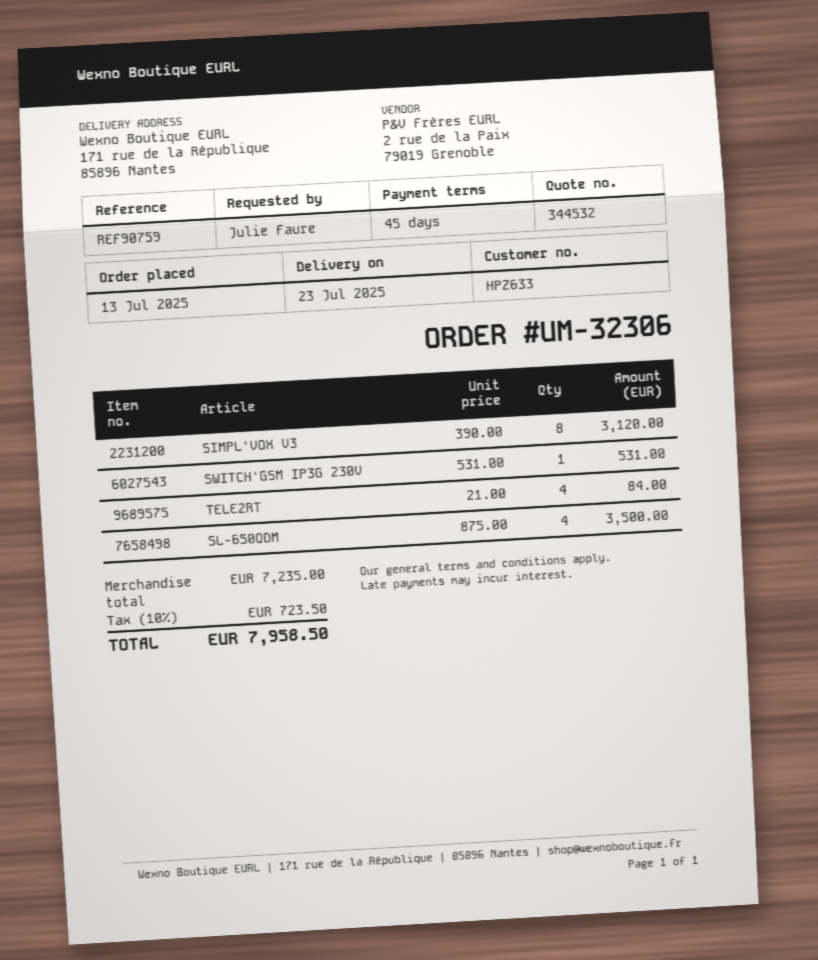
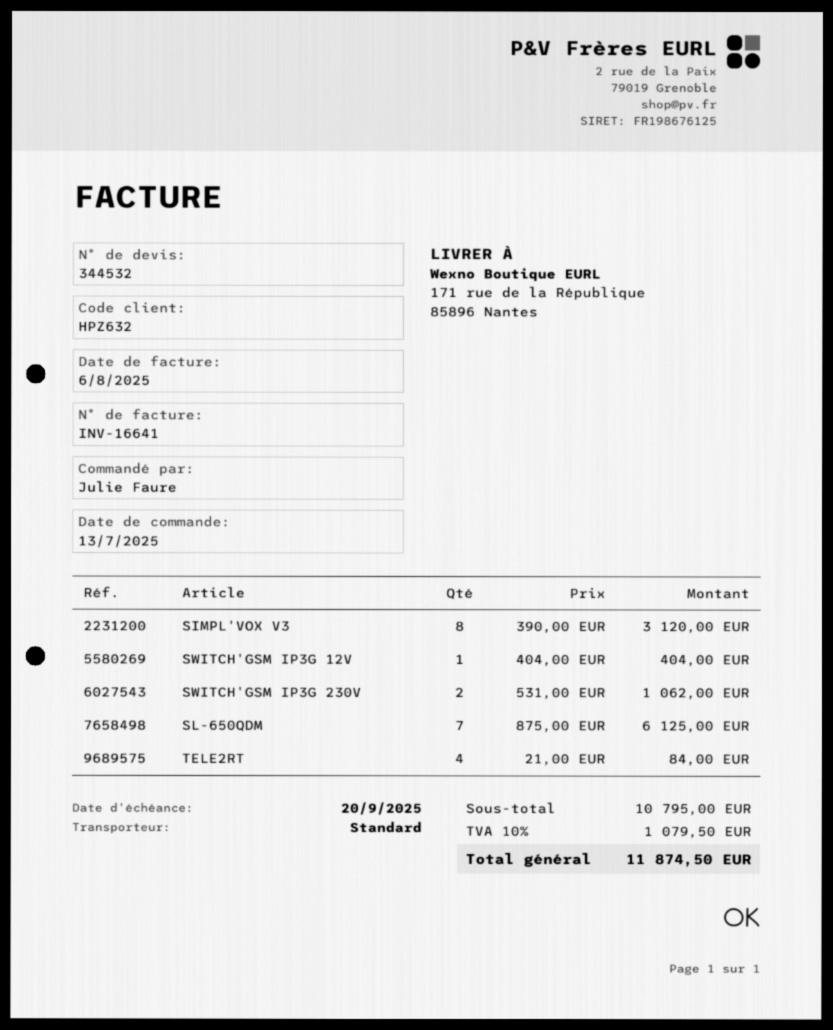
customer number: HPZ633 -> HPZ632
SWITCH'GSM IP3G 230V: 1 x 531.00 = 531.00 -> 2 x 531.00 = 1062.00
SL-650QDM: 4 x 875.00 = 3500.00 -> 7 x 875.00 = 6125.00
SWITCH'GSM IP3G 12V: none -> 1 x 404.00 = 404.00
subtotal: 7235.00 -> 10795.00
tax: 10% = 723.50 -> 10% = 1079.50
total: 7958.50 -> 11874.50

